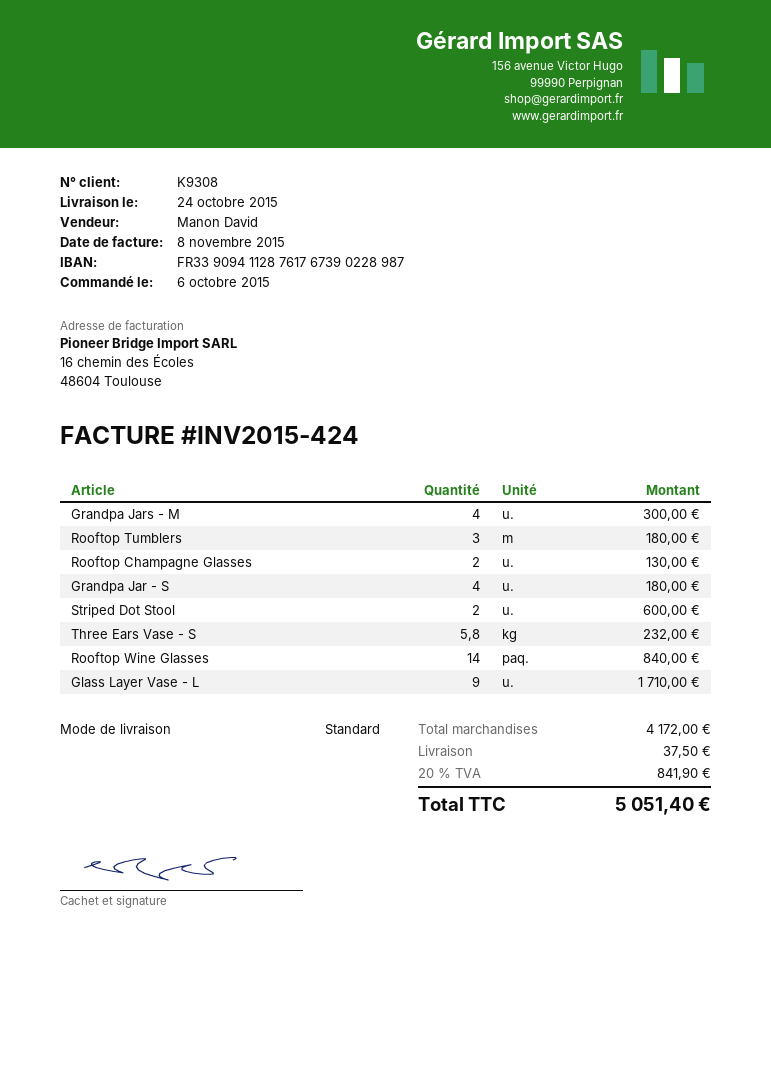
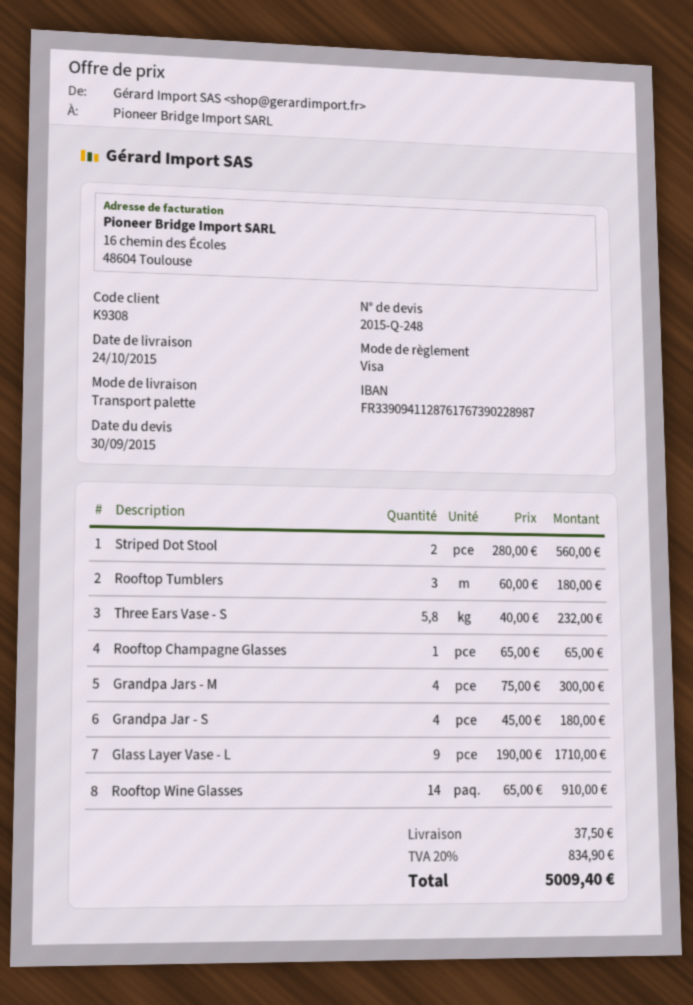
shipping method: standard -> pallet freight
Rooftop Champagne Glasses: 2 for 130.00 -> 1 for 65.00
Striped Dot Stool: 2 for 600.00 -> 2 for 560.00
Rooftop Wine Glasses: 14 for 840.00 -> 14 for 910.00
tax: 20% = 841.90 -> 20% = 834.90
total: 5051.40 -> 5009.40

